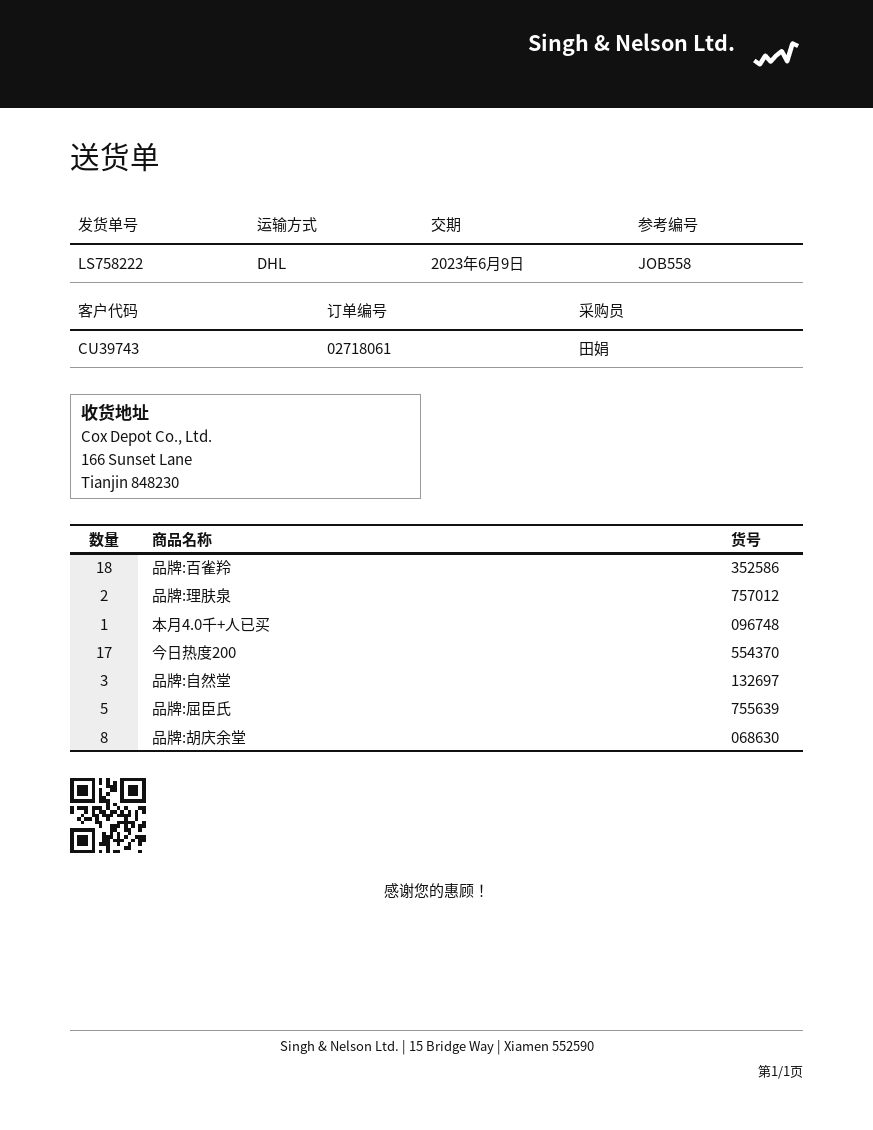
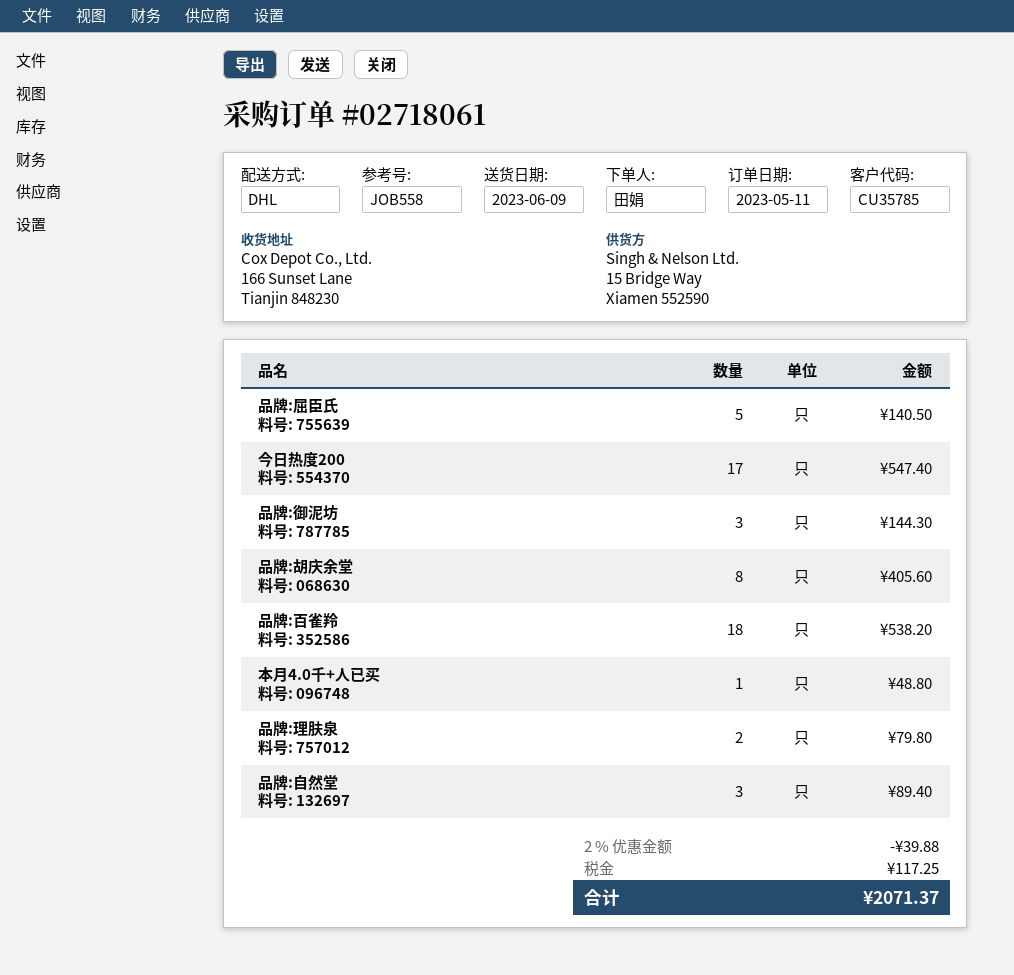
customer number: CU39743 -> CU35785
品牌:御泥坊: none -> 3

